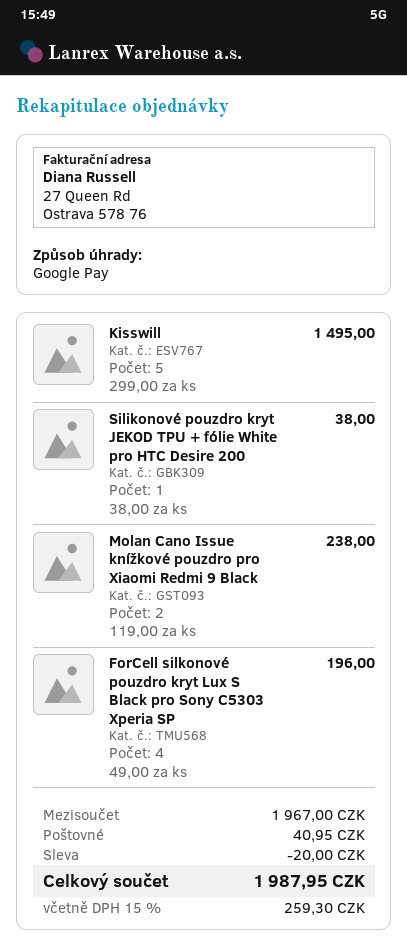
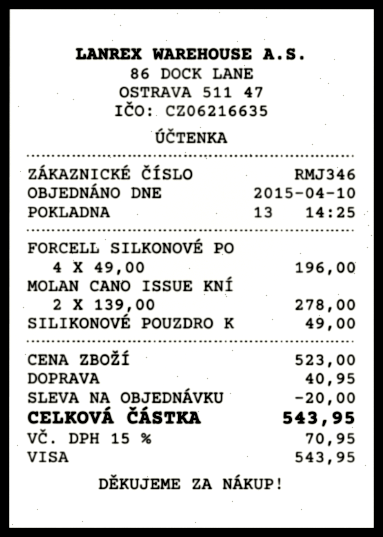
payment method: Google Pay -> Visa
Kisswill: 5 x 299.00 = 1495.00 -> none
Silikonové pouzdro kryt JEKOD TPU + fólie White pro HTC Desire 200: 1 x 38.00 = 38.00 -> 1 x 49.00 = 49.00
Molan Cano Issue knížkové pouzdro pro Xiaomi Redmi 9 Black: 2 x 119.00 = 238.00 -> 2 x 139.00 = 278.00
subtotal: 1967.00 -> 523.00
tax: 15% = 259.30 -> 15% = 70.95
total: 1987.95 -> 543.95

